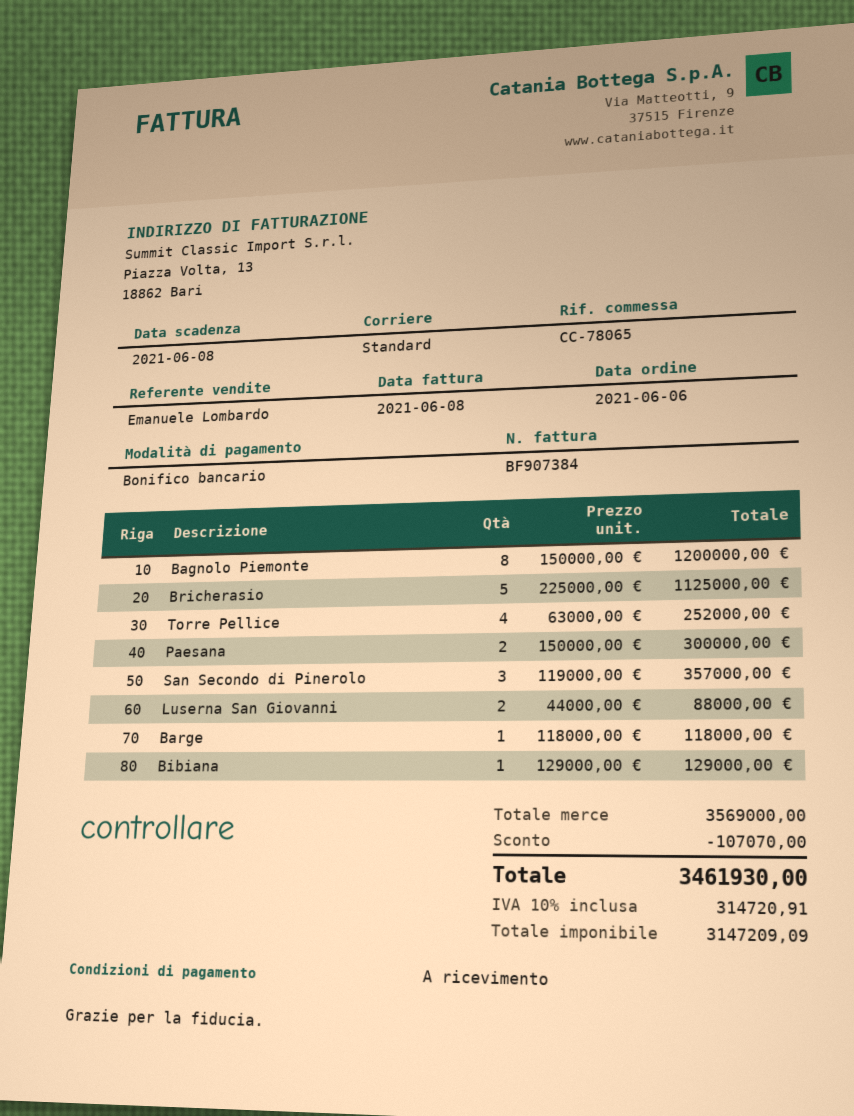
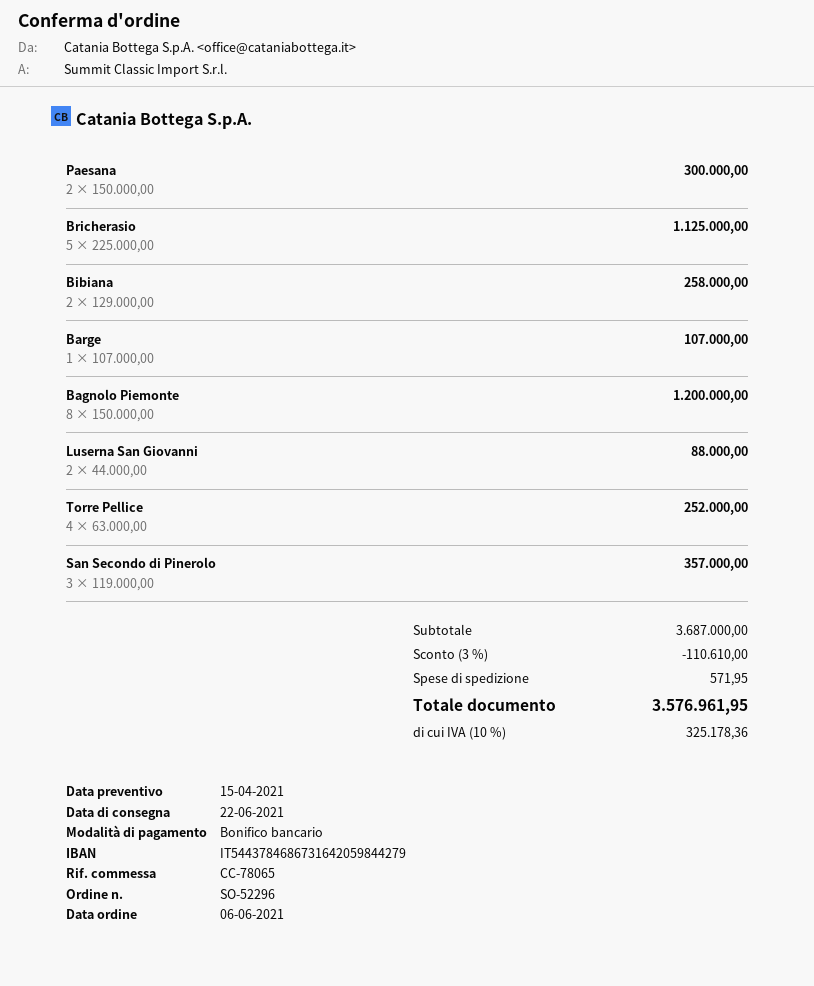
Barge: 1 x 118000.00 = 118000.00 -> 1 x 107000.00 = 107000.00
Bibiana: 1 x 129000.00 = 129000.00 -> 2 x 129000.00 = 258000.00
subtotal: 3569000.00 -> 3687000.00
discount: 107070.00 -> 110610.00
shipping: none -> 571.95
tax: 10% = 314720.91 -> 10% = 325178.36
total: 3461930.00 -> 3576961.95

